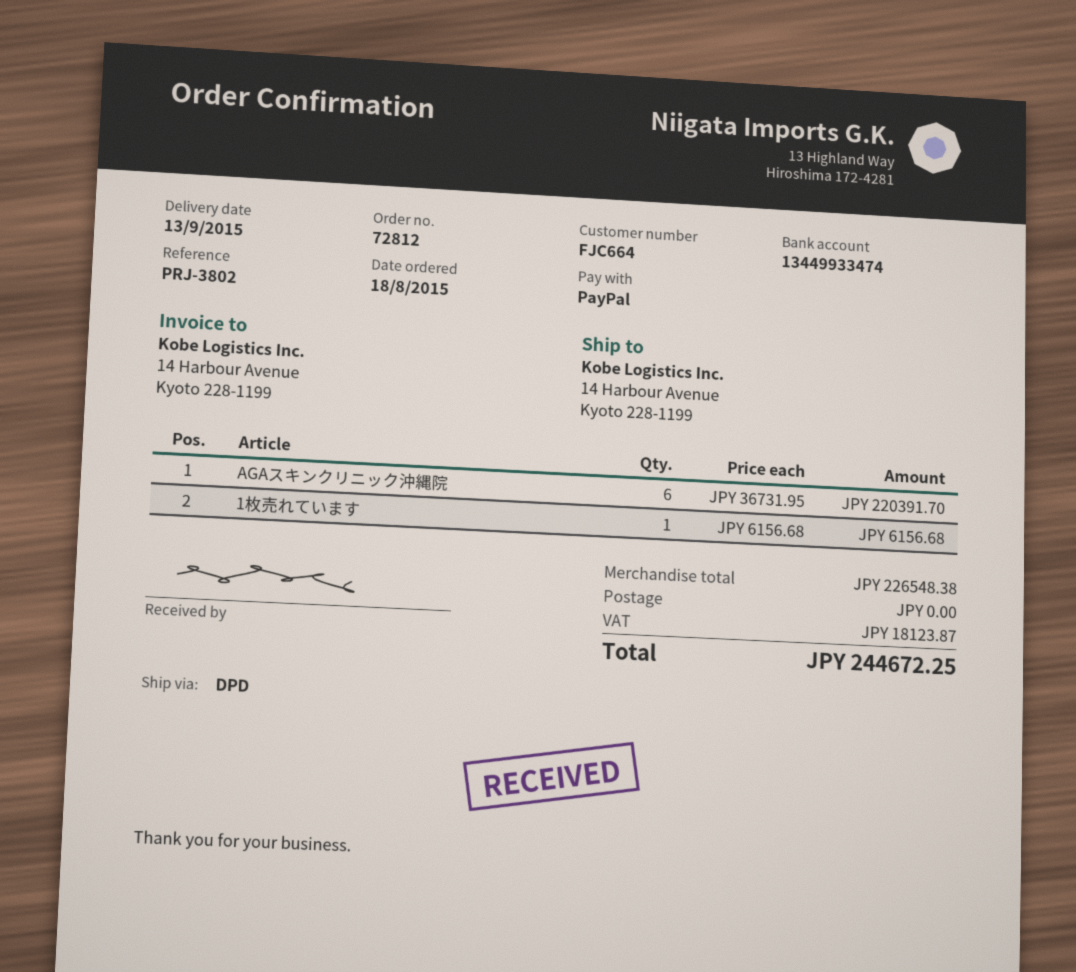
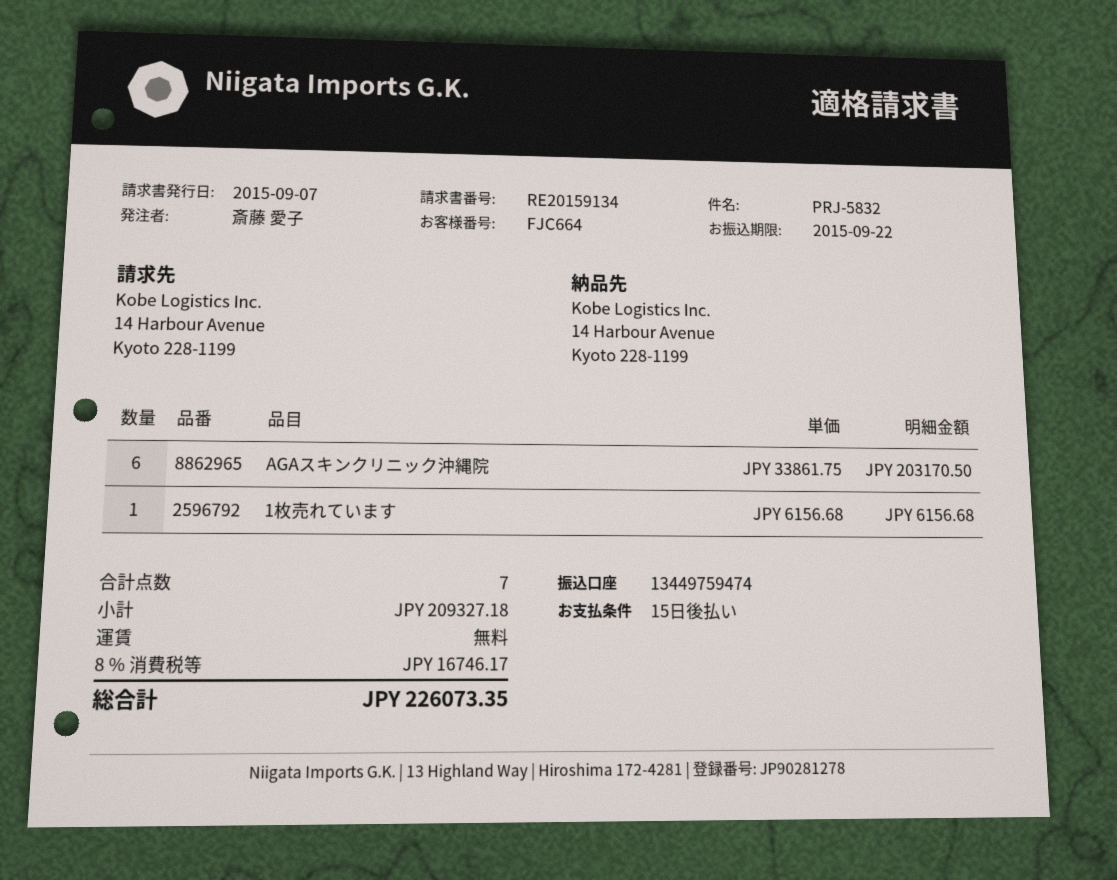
reference: PRJ-3802 -> PRJ-5832
bank account: 13449933474 -> 13449759474
AGAスキンクリニック沖縄院: 6 x 36731.95 = 220391.70 -> 6 x 33861.75 = 203170.50
subtotal: 226548.38 -> 209327.18
tax: 18123.87 -> 16746.17
total: 244672.25 -> 226073.35

